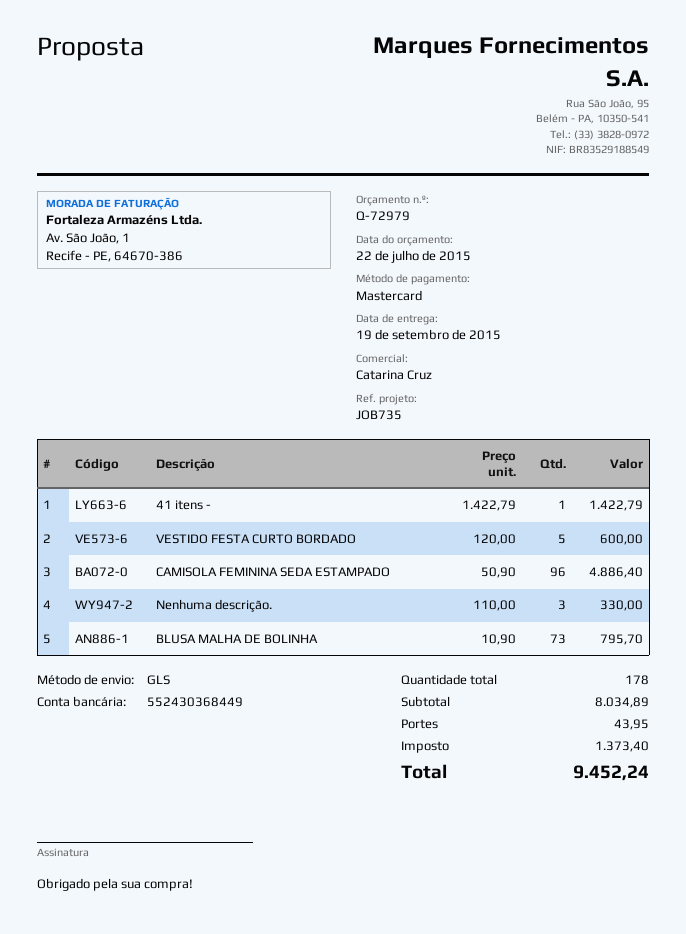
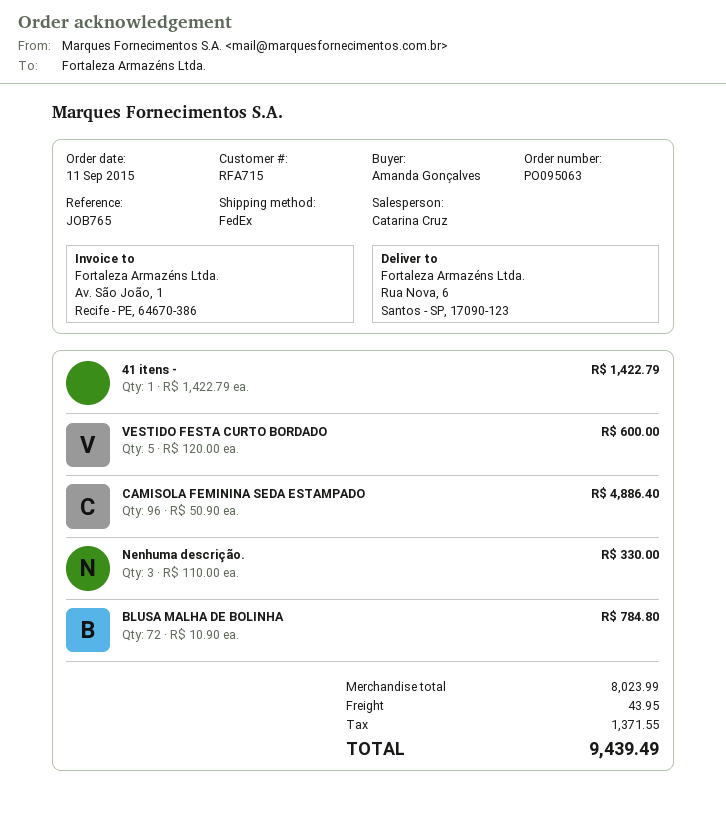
reference: JOB735 -> JOB765
shipping method: GLS -> FedEx
BLUSA MALHA DE BOLINHA: 73 x 10.90 = 795.70 -> 72 x 10.90 = 784.80
subtotal: 8034.89 -> 8023.99
tax: 1373.40 -> 1371.55
total: 9452.24 -> 9439.49

